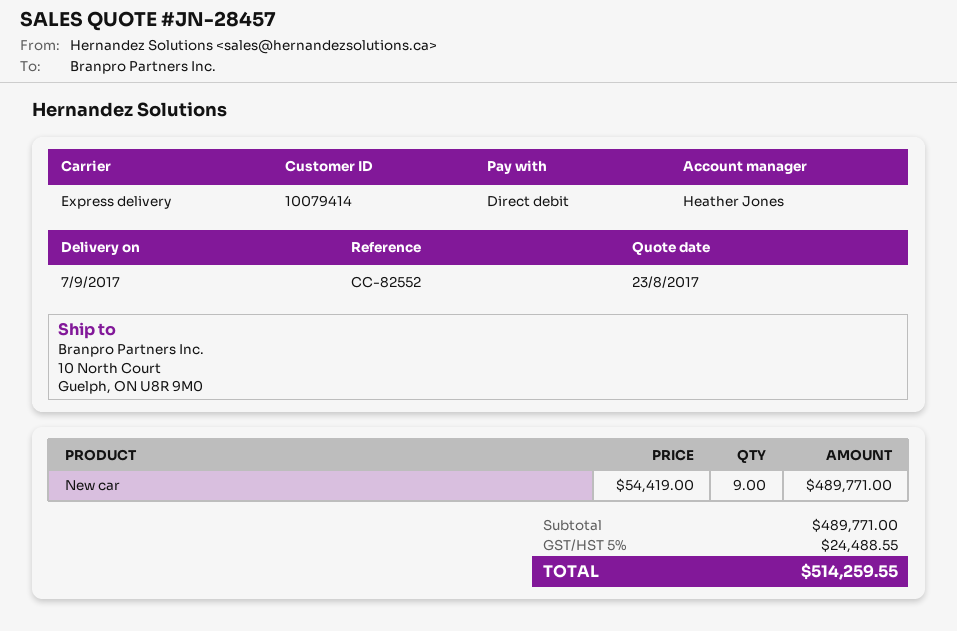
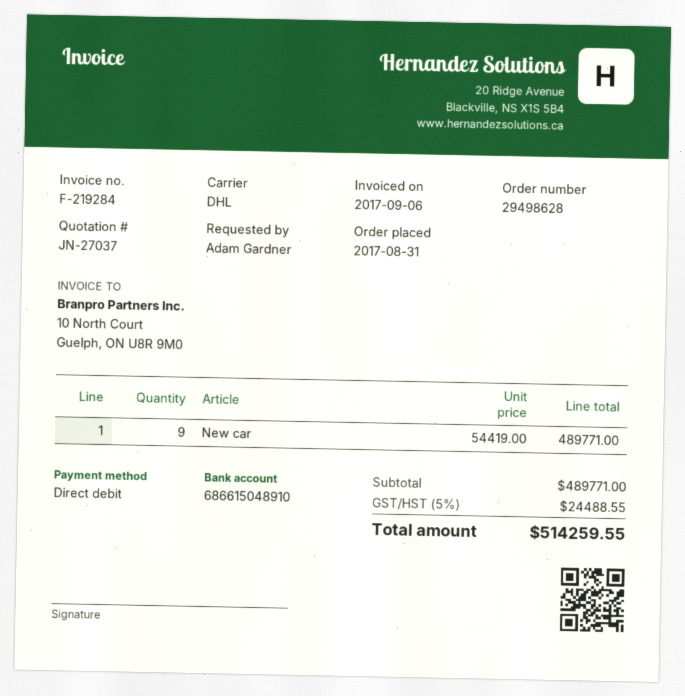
quote number: JN-28457 -> JN-27037
shipping method: express -> DHL

